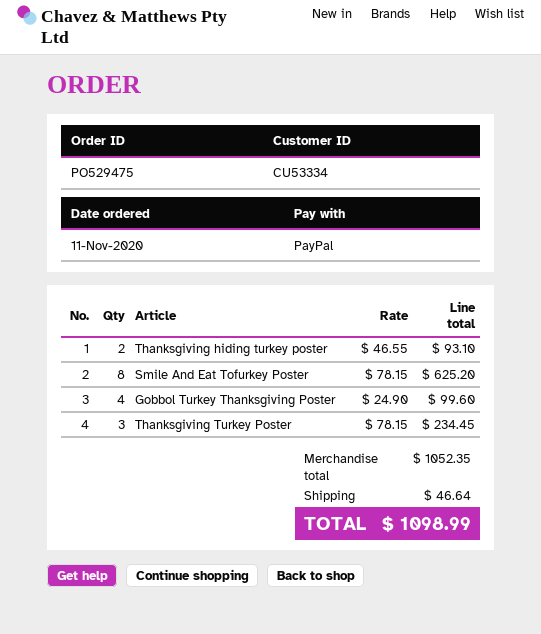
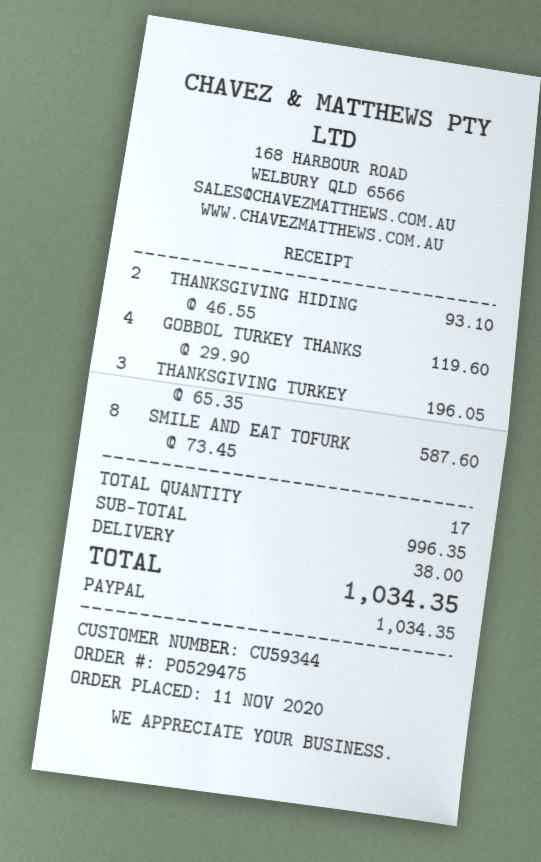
customer number: CU53334 -> CU59344
Smile And Eat Tofurkey Poster: 8 x 78.15 = 625.20 -> 8 x 73.45 = 587.60
Gobbol Turkey Thanksgiving Poster: 4 x 24.90 = 99.60 -> 4 x 29.90 = 119.60
Thanksgiving Turkey Poster: 3 x 78.15 = 234.45 -> 3 x 65.35 = 196.05
subtotal: 1052.35 -> 996.35
shipping: 46.64 -> 38.00
total: 1098.99 -> 1034.35

